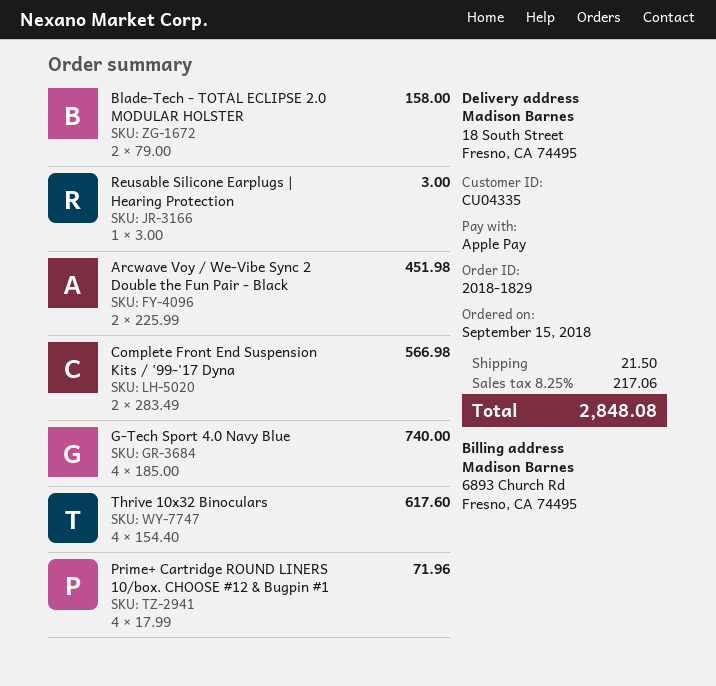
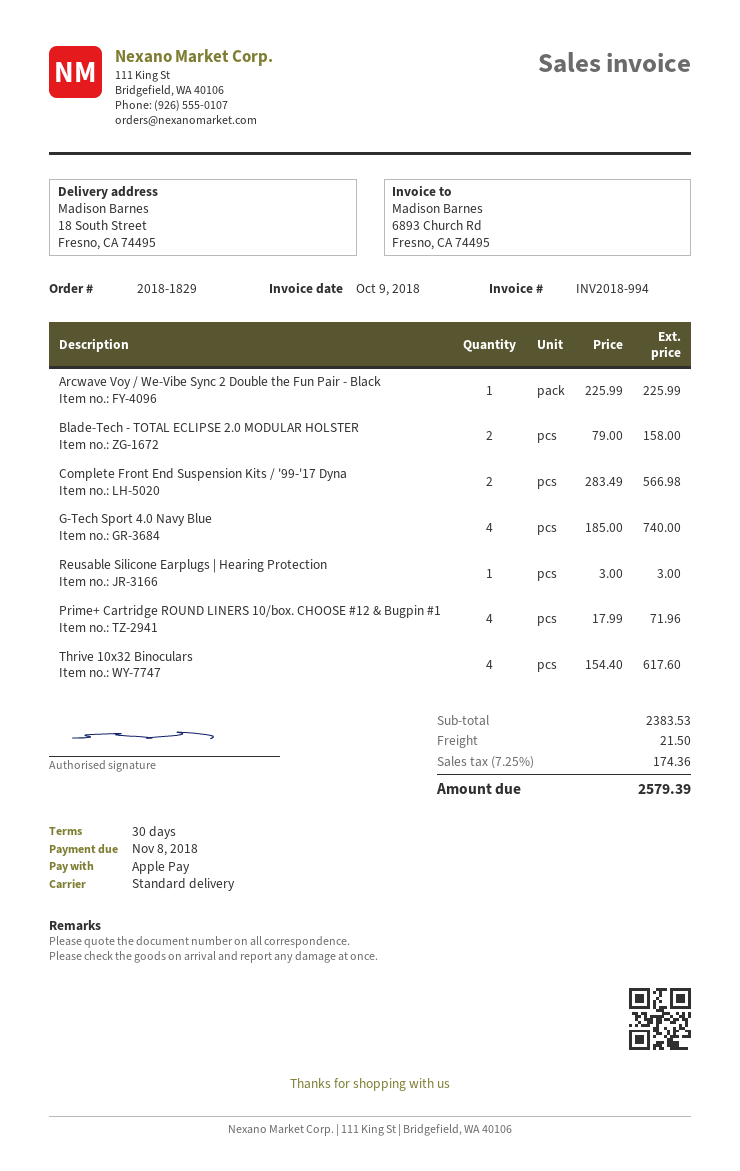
Arcwave Voy / We-Vibe Sync 2 Double the Fun Pair - Black: 2 x 225.99 = 451.98 -> 1 x 225.99 = 225.99
tax: 8.25% = 217.06 -> 7.25% = 174.36
total: 2848.08 -> 2579.39

